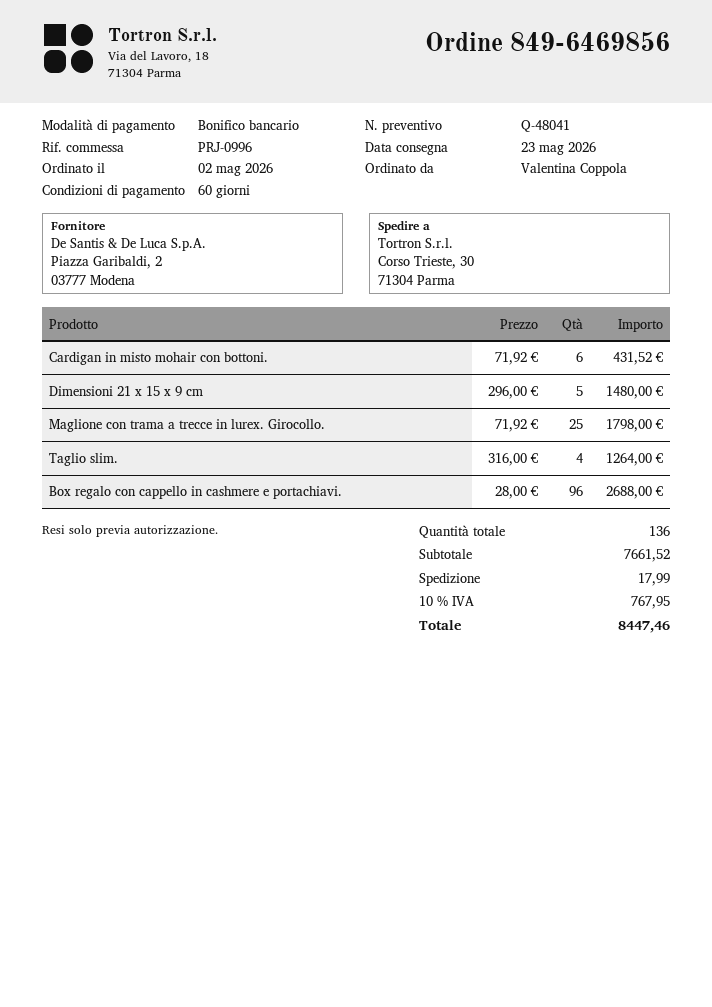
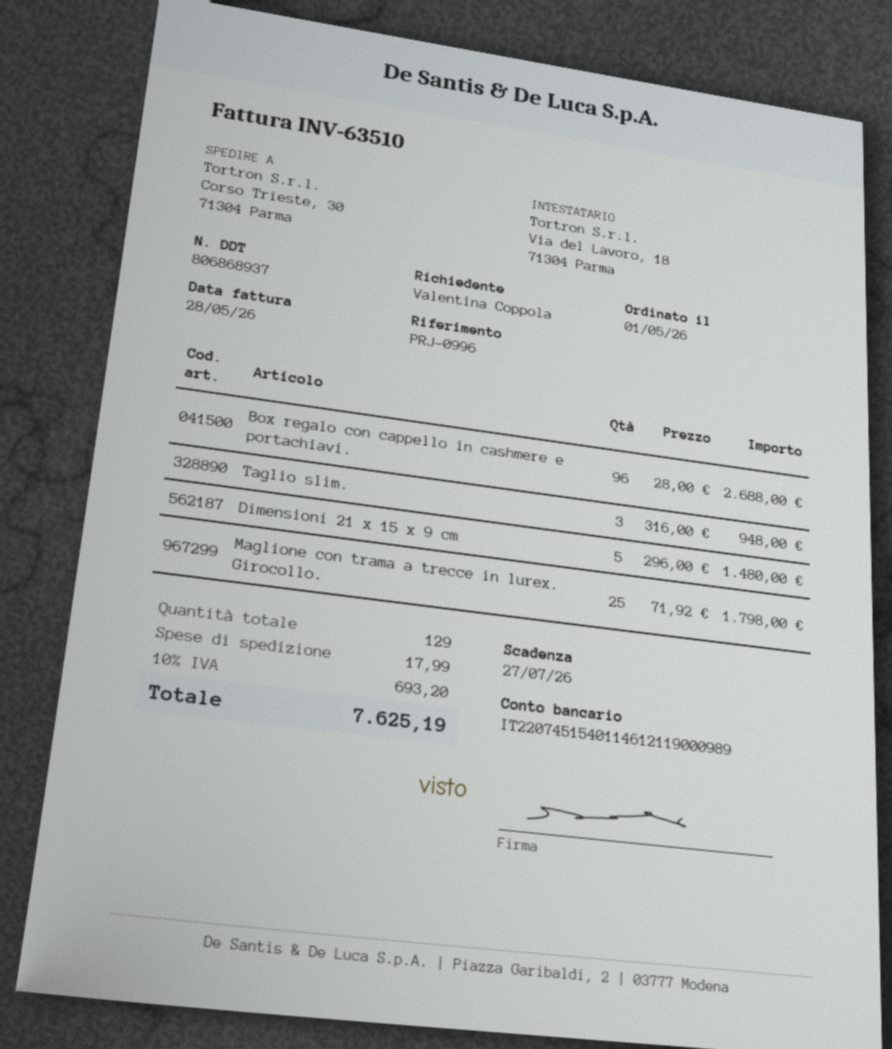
order date: 2026-05-02 -> 2026-05-01
Cardigan in misto mohair con bottoni.: 6 x 71.92 = 431.52 -> none
Taglio slim.: 4 x 316.00 = 1264.00 -> 3 x 316.00 = 948.00
total quantity: 136 -> 129
tax: 10% = 767.95 -> 10% = 693.20
total: 8447.46 -> 7625.19

